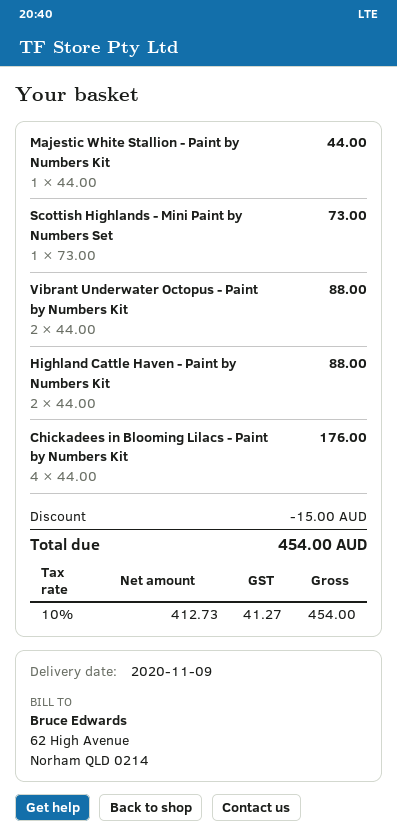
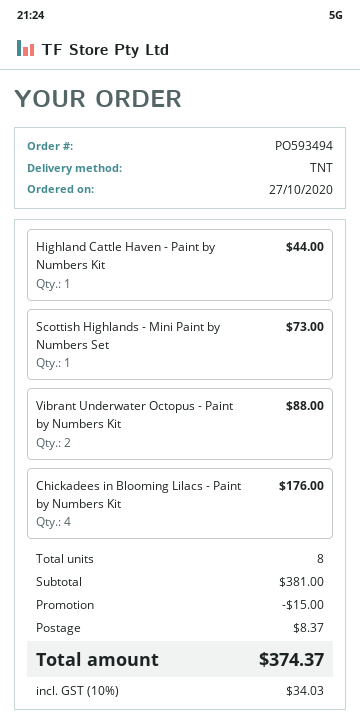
Majestic White Stallion - Paint by Numbers Kit: 1 for 44.00 -> none
Highland Cattle Haven - Paint by Numbers Kit: 2 for 88.00 -> 1 for 44.00
shipping: none -> 8.37
tax: 10% = 41.27 -> 10% = 34.03
total: 454.00 -> 374.37

